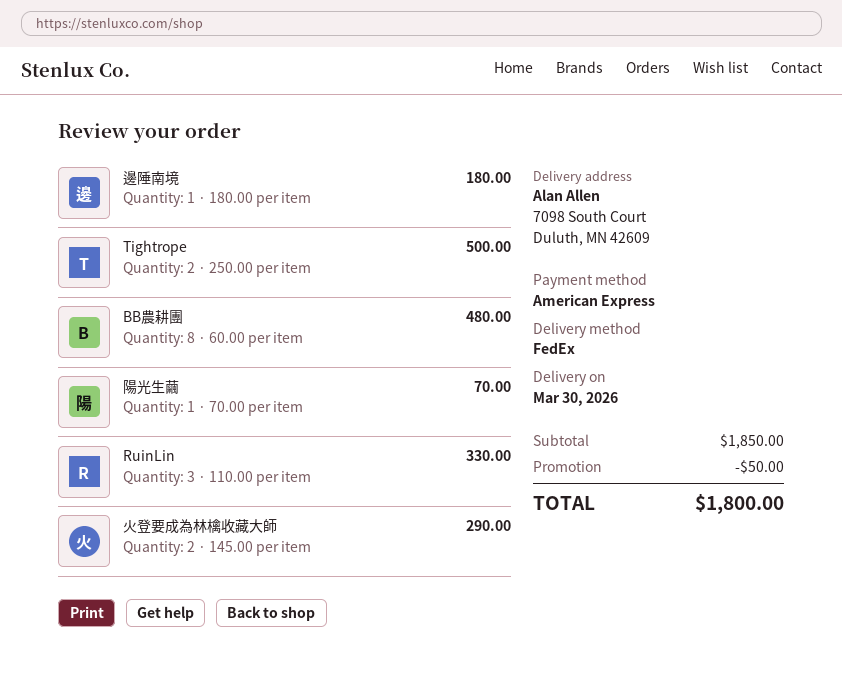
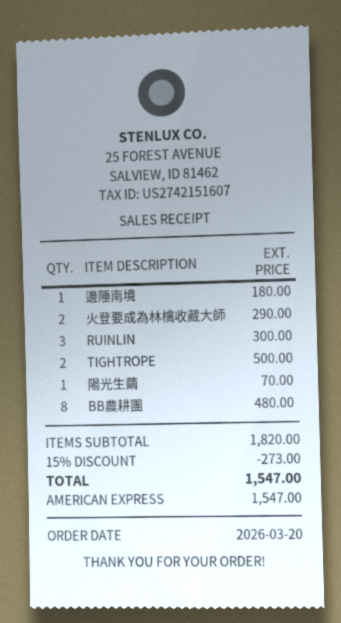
RuinLin: 3 for 330.00 -> 3 for 300.00
subtotal: 1850.00 -> 1820.00
discount: 50.00 -> 273.00
total: 1800.00 -> 1547.00

